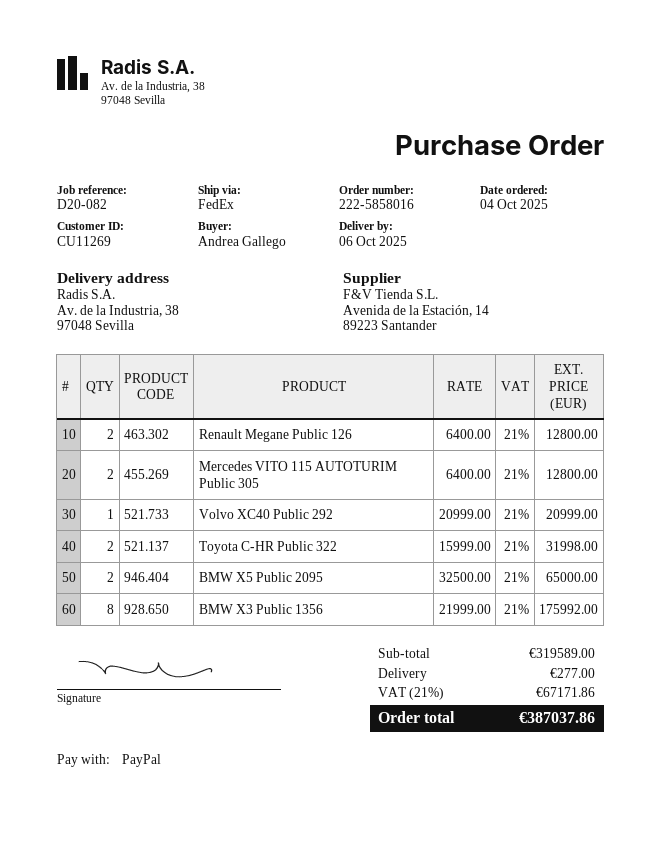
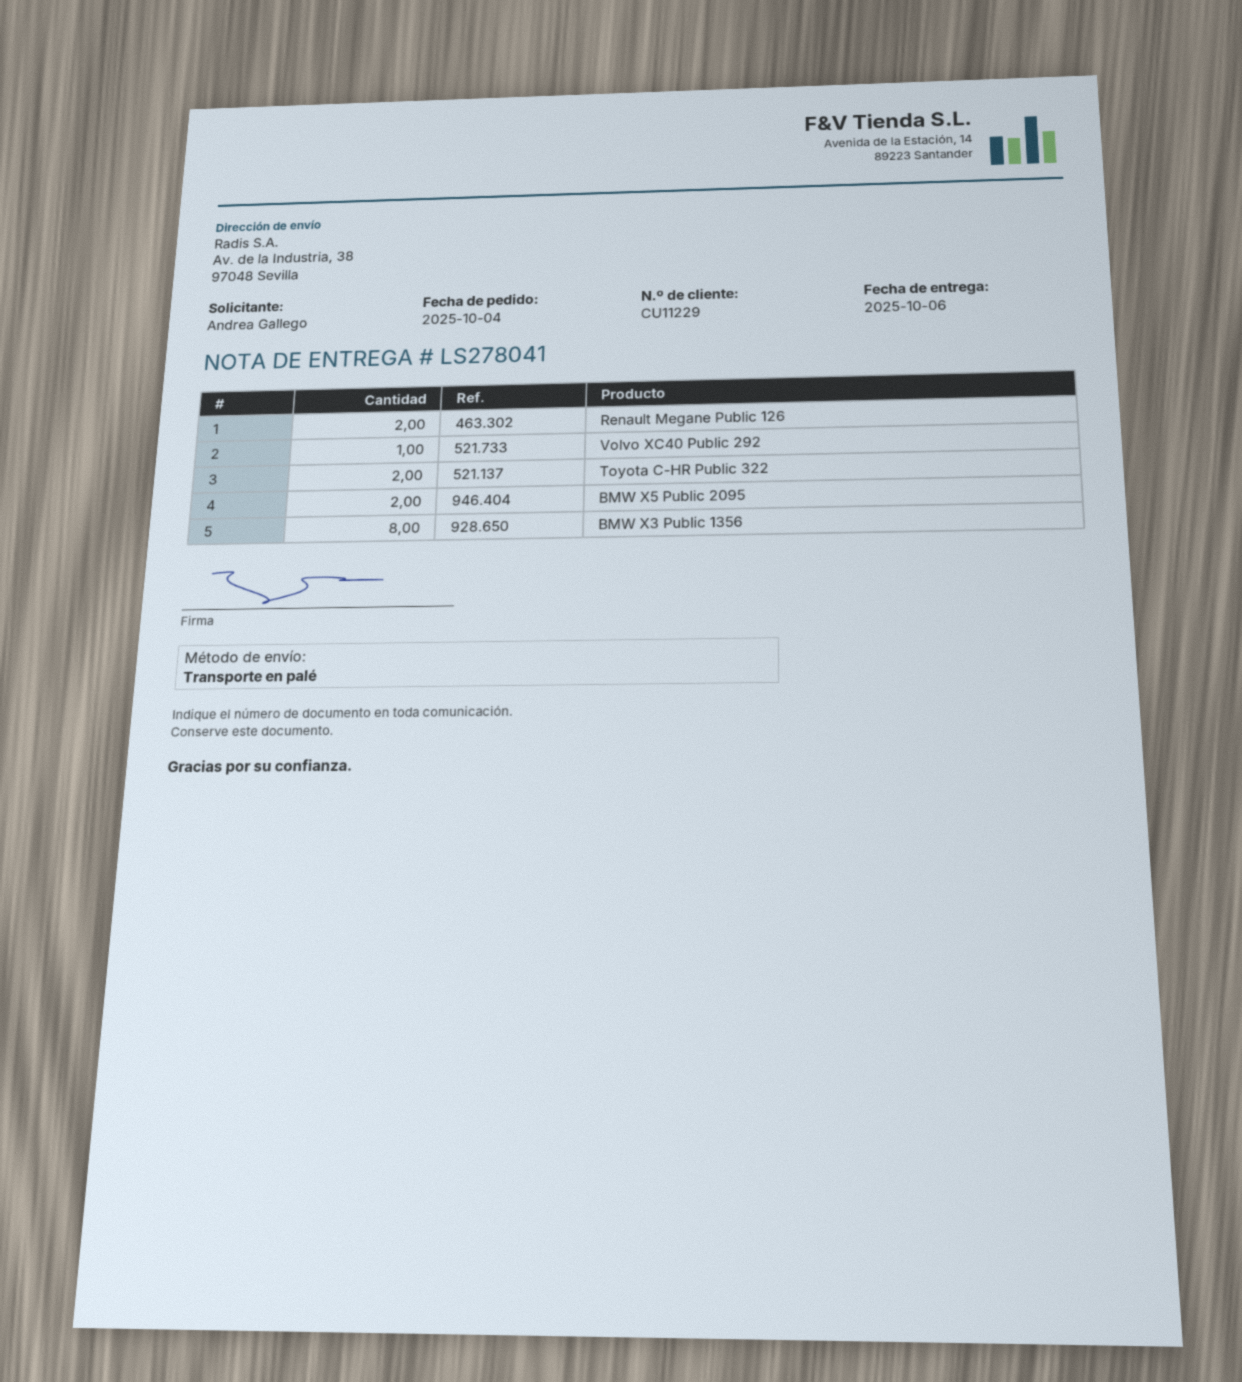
customer number: CU11269 -> CU11229
shipping method: FedEx -> pallet freight
Mercedes VITO 115 AUTOTURIM Public 305: 2 -> none

